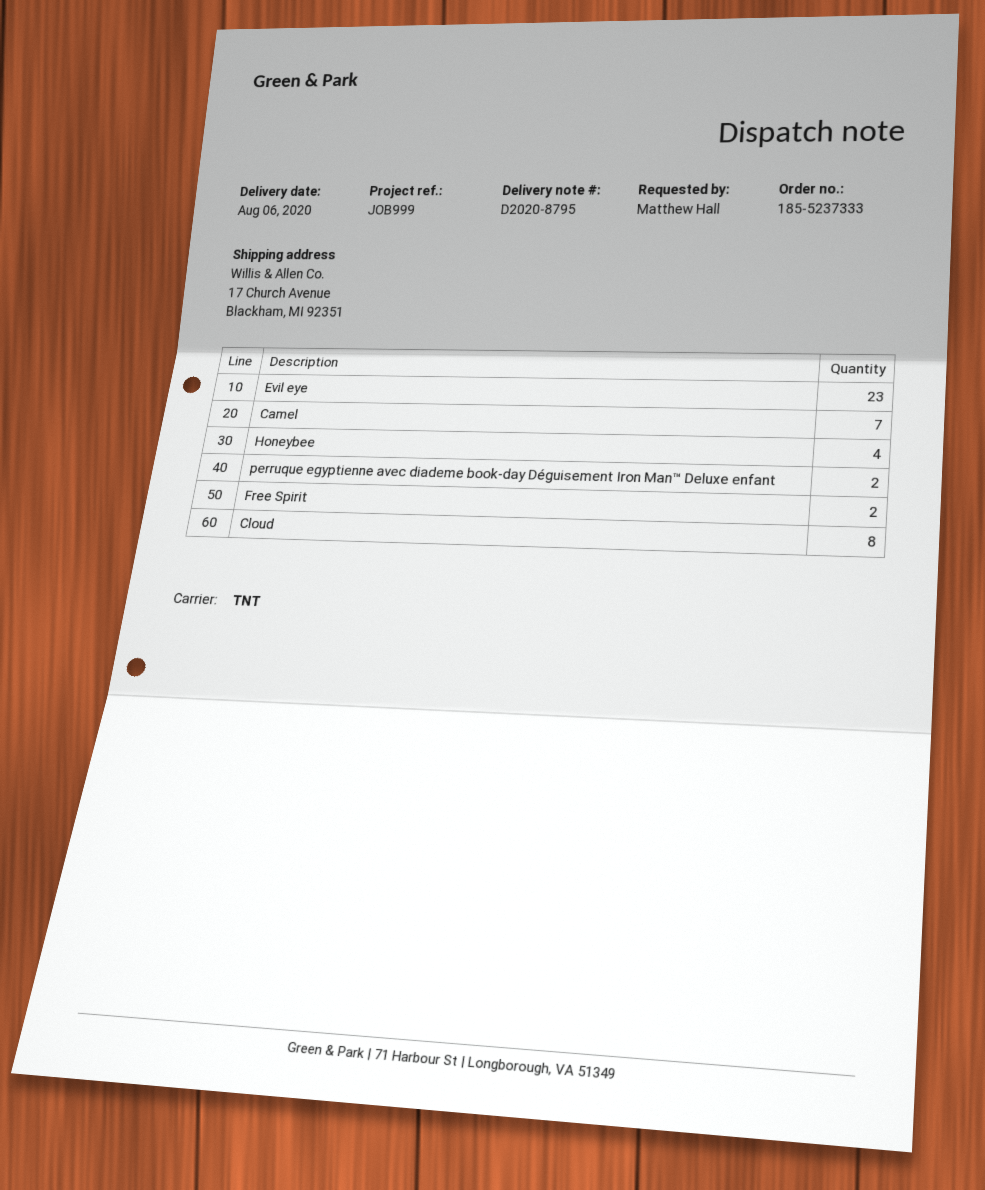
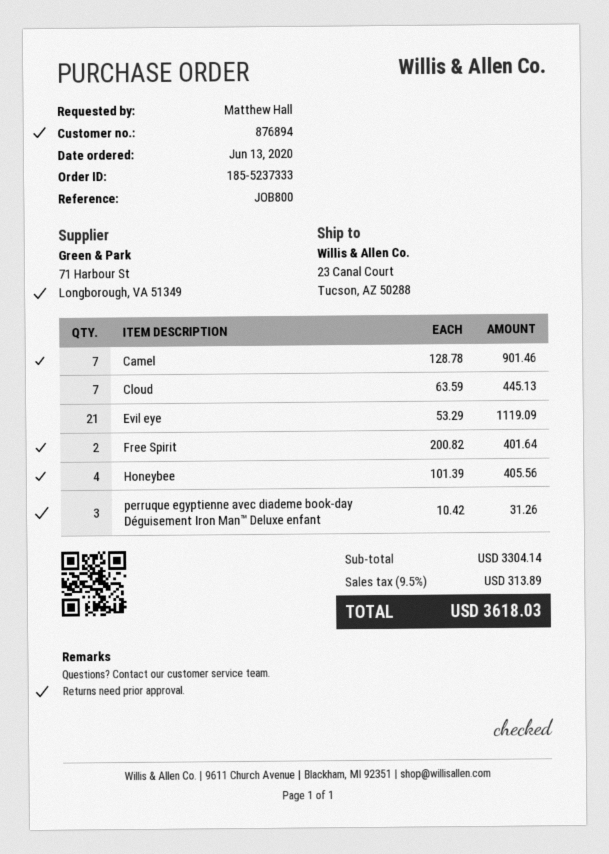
reference: JOB999 -> JOB800
ship to: 17 Church Avenue, Blackham, MI 92351 -> 23 Canal Court, Tucson, AZ 50288
Evil eye: 23 -> 21
perruque egyptienne avec diademe book-day Déguisement Iron Man™ Deluxe enfant: 2 -> 3
Cloud: 8 -> 7

